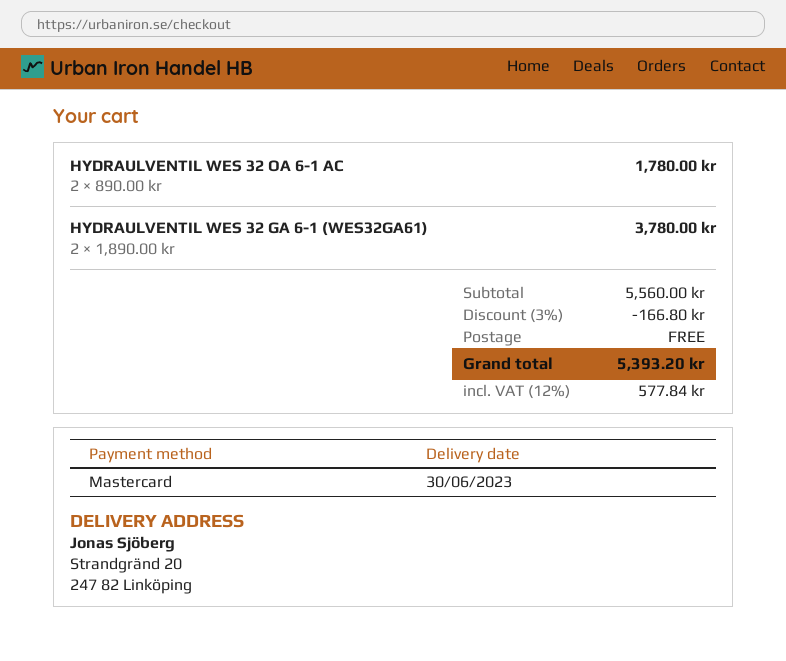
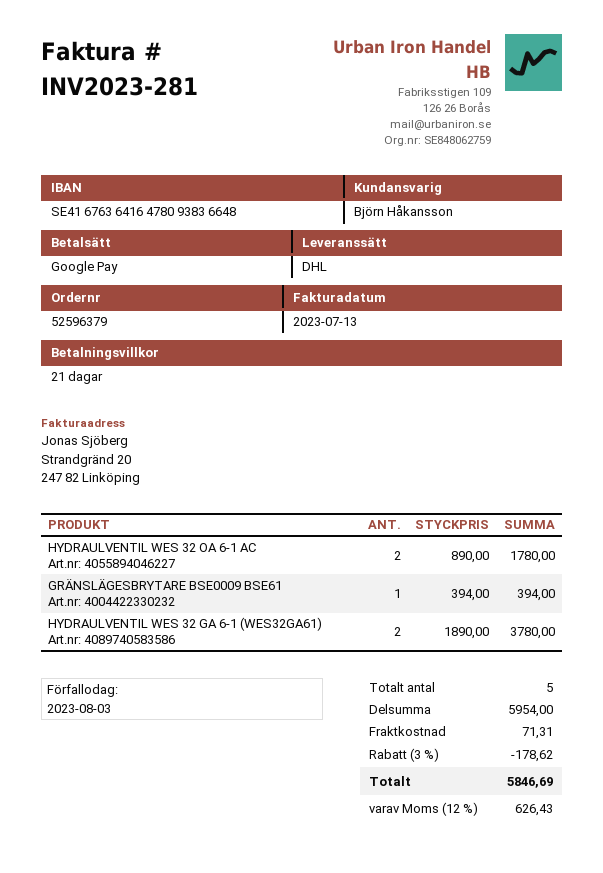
payment method: Mastercard -> Google Pay
GRÄNSLÄGESBRYTARE BSE0009 BSE61: none -> 1 x 394.00 = 394.00
subtotal: 5560.00 -> 5954.00
discount: 3% = 166.80 -> 3% = 178.62
shipping: 0.00 -> 71.31
tax: 12% = 577.84 -> 12% = 626.43
total: 5393.20 -> 5846.69

